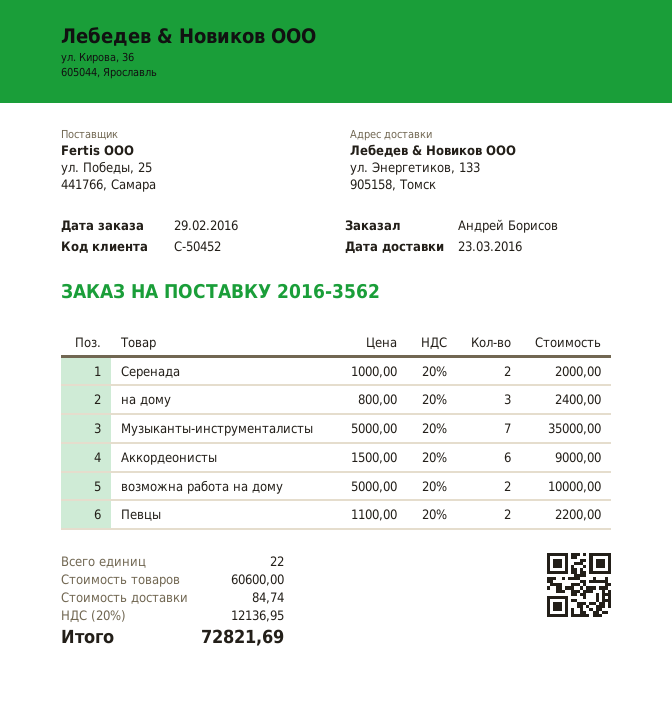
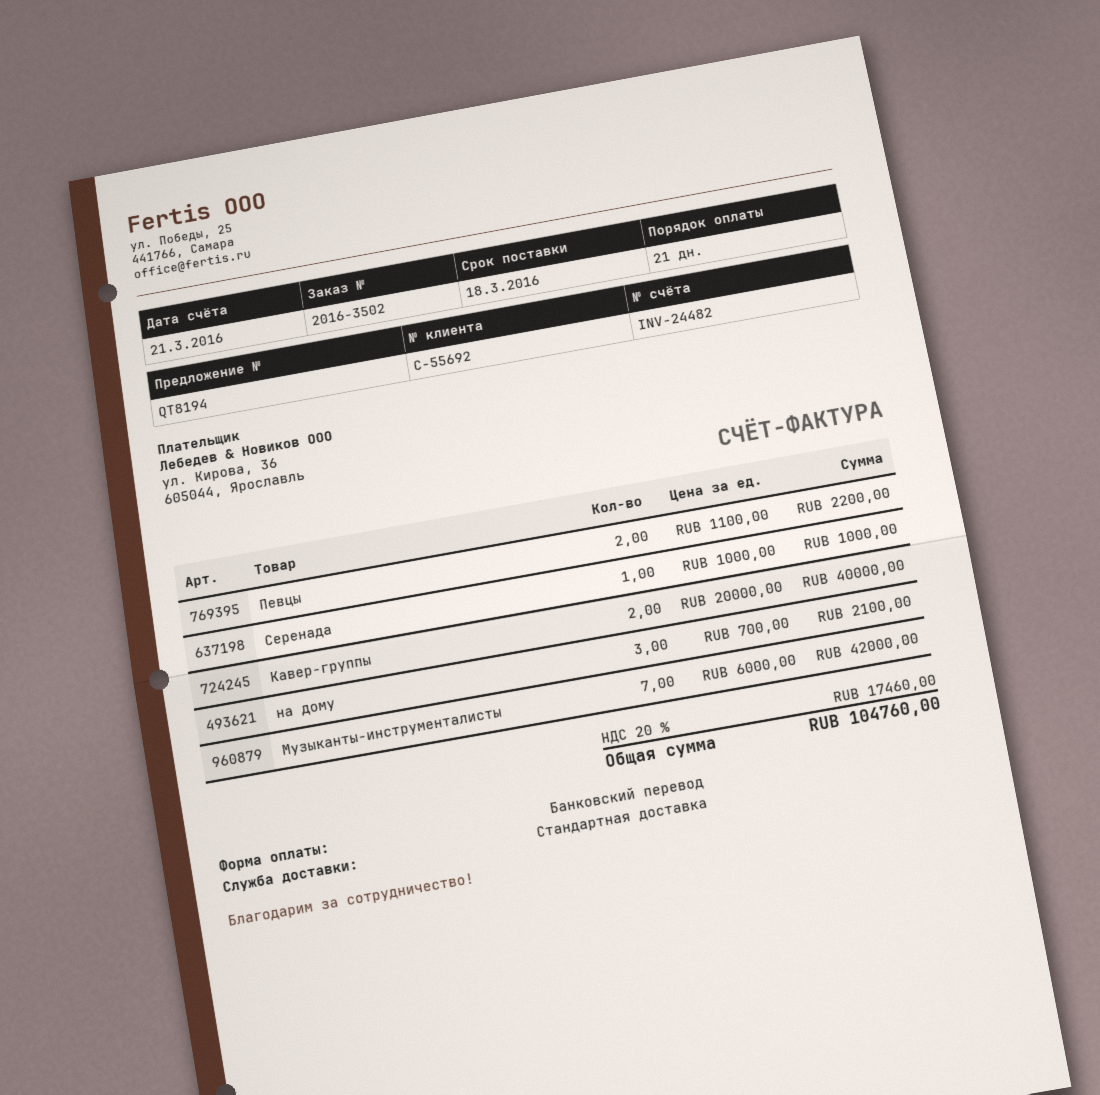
order number: 2016-3562 -> 2016-3502
delivery date: 2016-03-23 -> 2016-03-18
customer number: C-50452 -> C-55692
Серенада: 2 x 1000.00 = 2000.00 -> 1 x 1000.00 = 1000.00
на дому: 3 x 800.00 = 2400.00 -> 3 x 700.00 = 2100.00
Музыканты-инструменталисты: 7 x 5000.00 = 35000.00 -> 7 x 6000.00 = 42000.00
Аккордеонисты: 6 x 1500.00 = 9000.00 -> none
возможна работа на дому: 2 x 5000.00 = 10000.00 -> none
Кавер-группы: none -> 2 x 20000.00 = 40000.00
shipping: 84.74 -> none
tax: 20% = 12136.95 -> 20% = 17460.00
total: 72821.69 -> 104760.00

